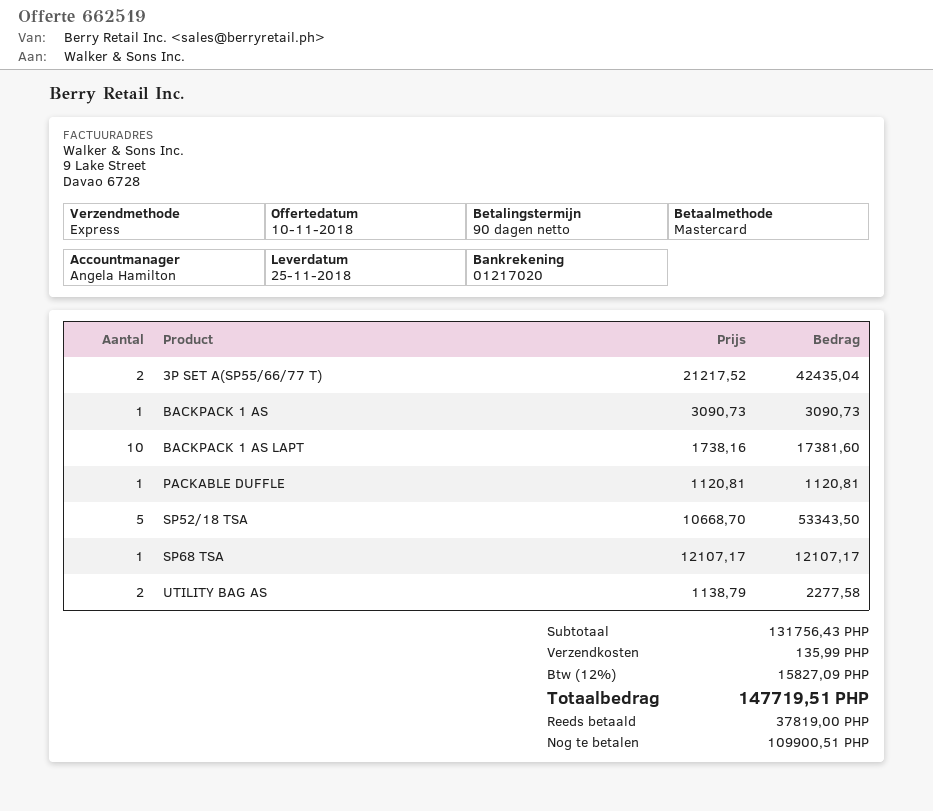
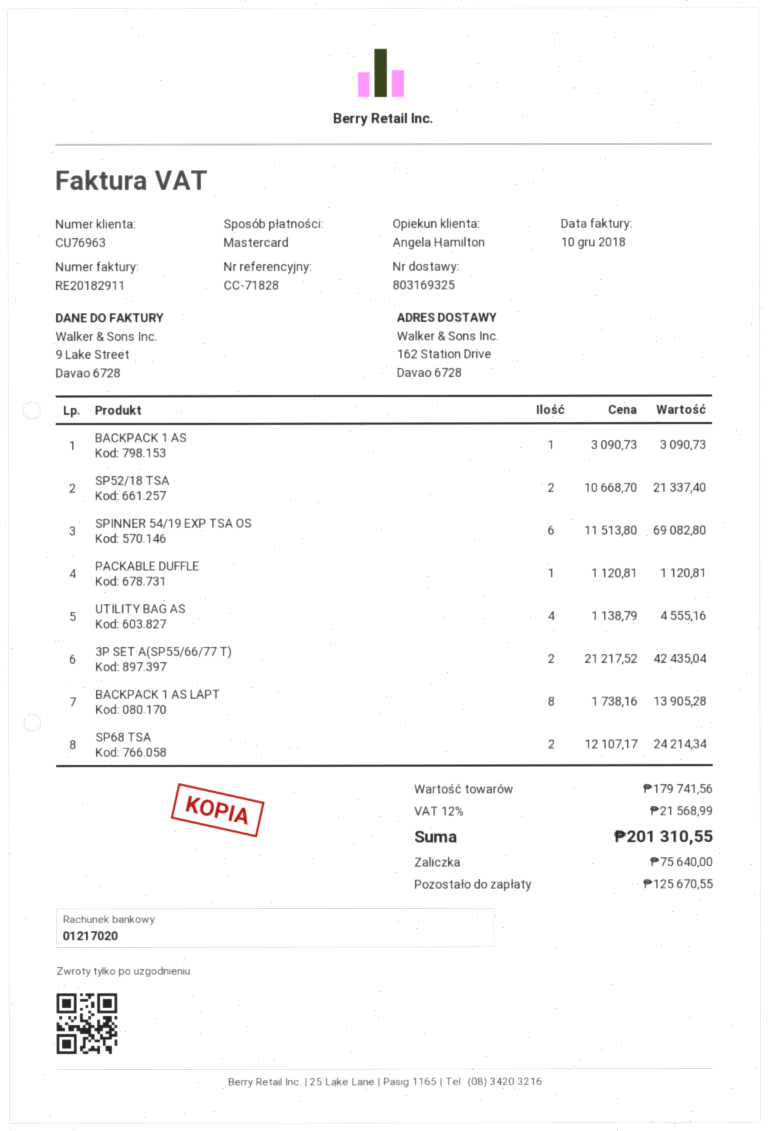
BACKPACK 1 AS LAPT: 10 x 1738.16 = 17381.60 -> 8 x 1738.16 = 13905.28
SP52/18 TSA: 5 x 10668.70 = 53343.50 -> 2 x 10668.70 = 21337.40
SP68 TSA: 1 x 12107.17 = 12107.17 -> 2 x 12107.17 = 24214.34
UTILITY BAG AS: 2 x 1138.79 = 2277.58 -> 4 x 1138.79 = 4555.16
SPINNER 54/19 EXP TSA OS: none -> 6 x 11513.80 = 69082.80
subtotal: 131756.43 -> 179741.56
shipping: 135.99 -> none
tax: 12% = 15827.09 -> 12% = 21568.99
total: 147719.51 -> 201310.55
deposit: 37819.00 -> 75640.00
balance: 109900.51 -> 125670.55

